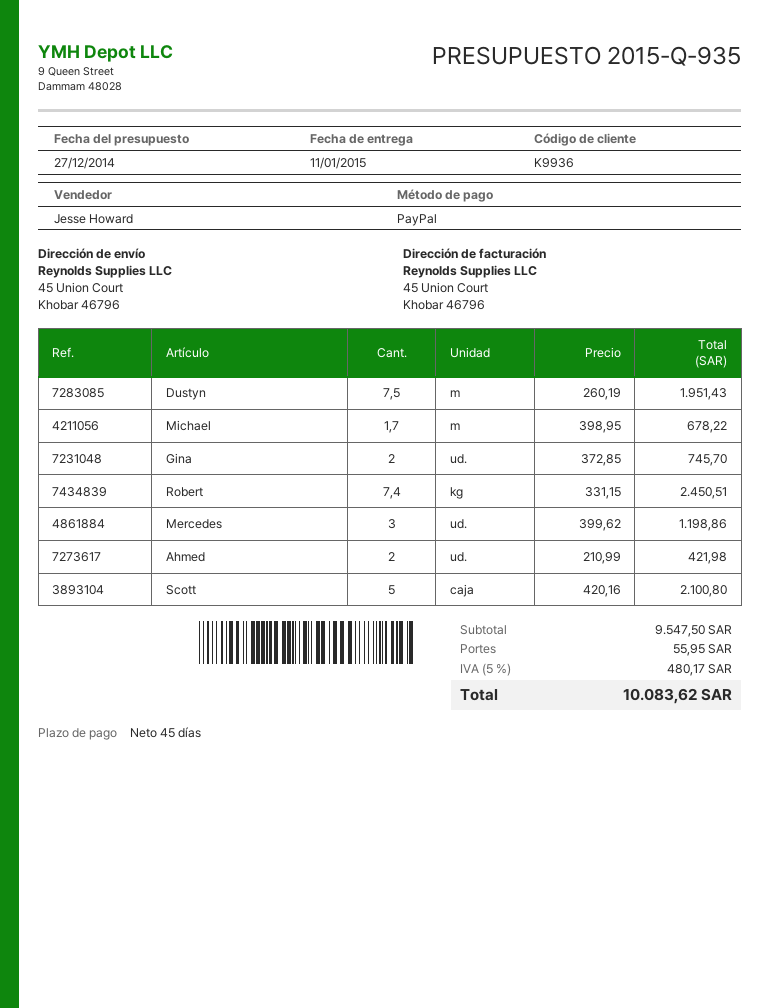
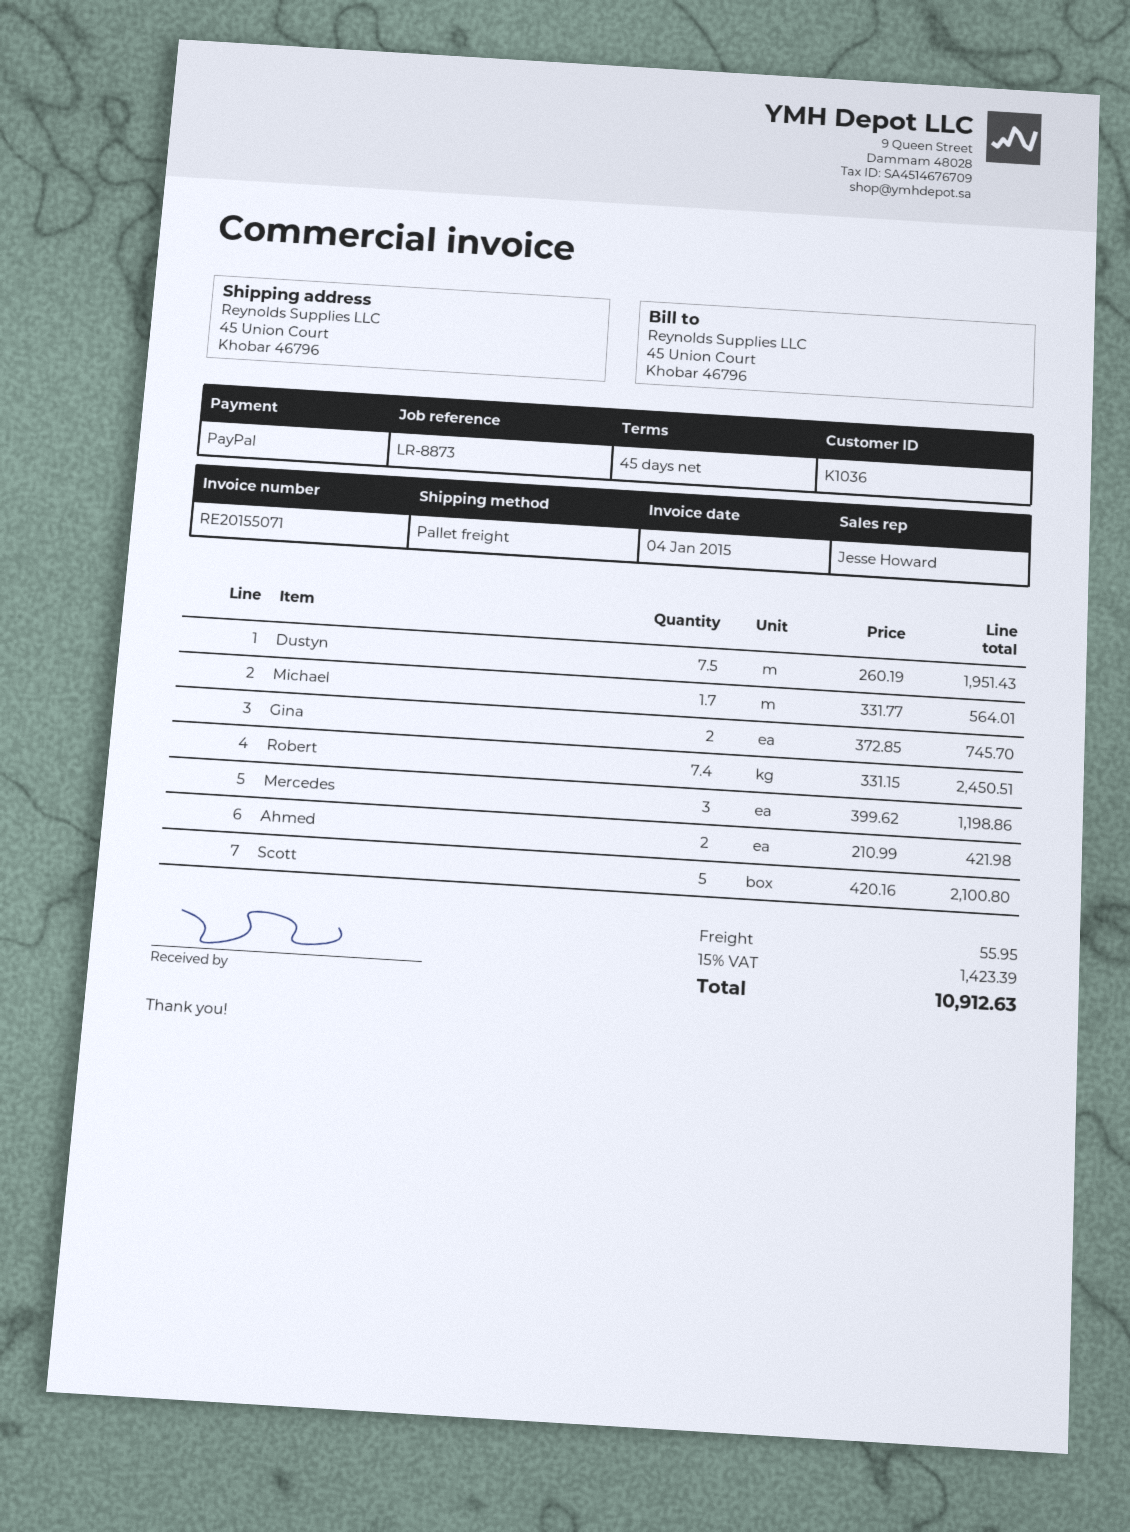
customer number: K9936 -> K1036
Michael: 1.7 x 398.95 = 678.22 -> 1.7 x 331.77 = 564.01
tax: 5% = 480.17 -> 15% = 1423.39
total: 10083.62 -> 10912.63

